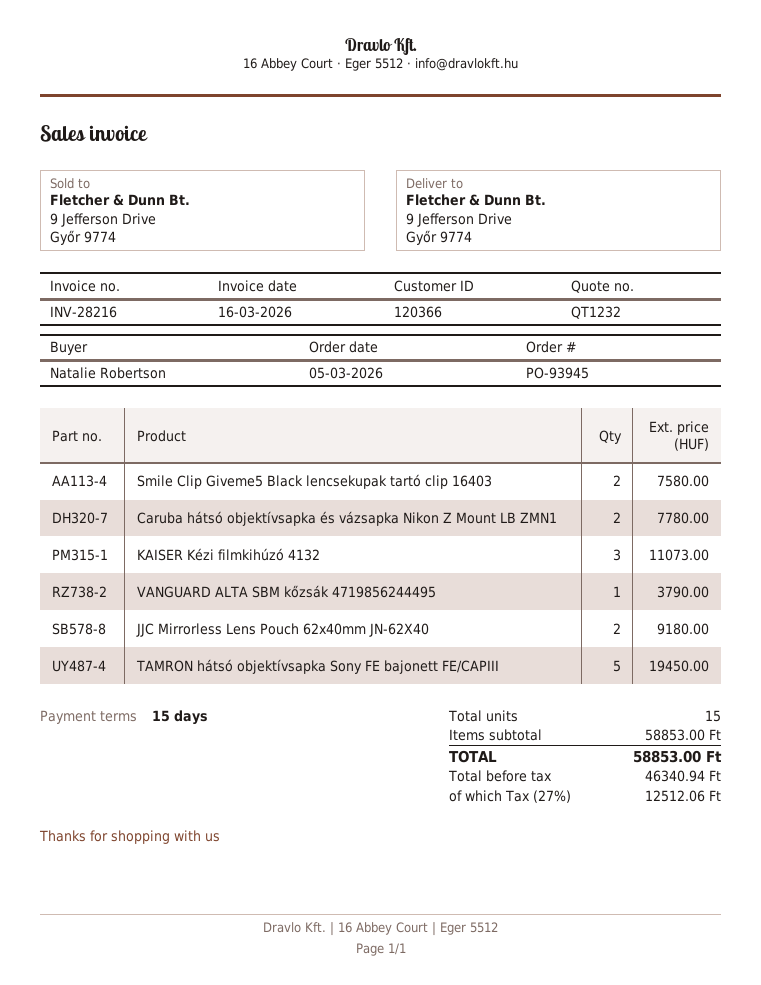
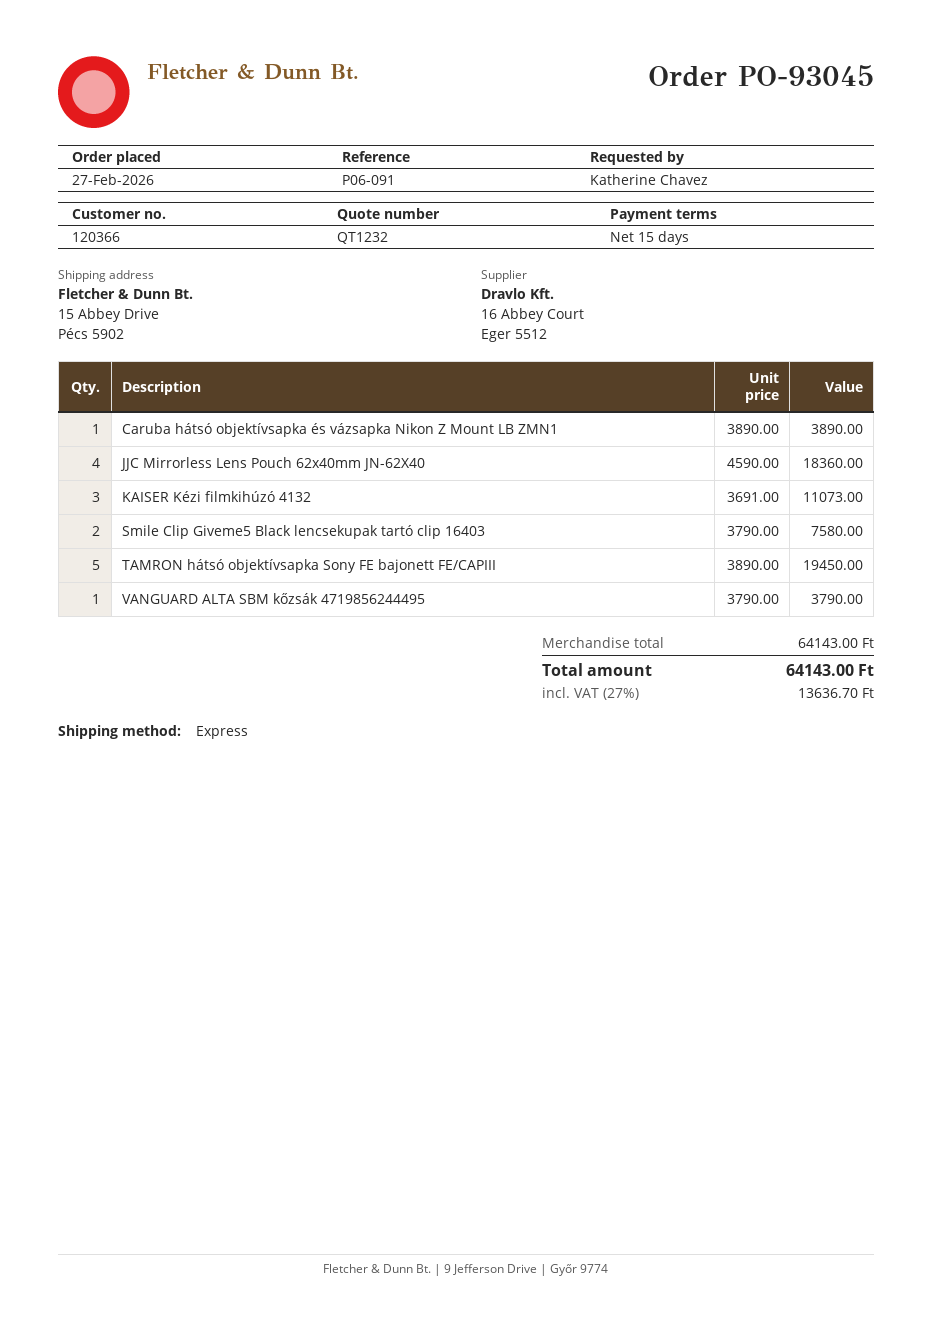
order number: PO-93945 -> PO-93045
order date: 2026-03-05 -> 2026-02-27
ordered by: Natalie Robertson -> Katherine Chavez
ship to: 9 Jefferson Drive, Győr 9774 -> 15 Abbey Drive, Pécs 5902
Caruba hátsó objektívsapka és vázsapka Nikon Z Mount LB ZMN1: 2 for 7780.00 -> 1 for 3890.00
JJC Mirrorless Lens Pouch 62x40mm JN-62X40: 2 for 9180.00 -> 4 for 18360.00
subtotal: 58853.00 -> 64143.00
tax: 27% = 12512.06 -> 27% = 13636.70
total: 58853.00 -> 64143.00

